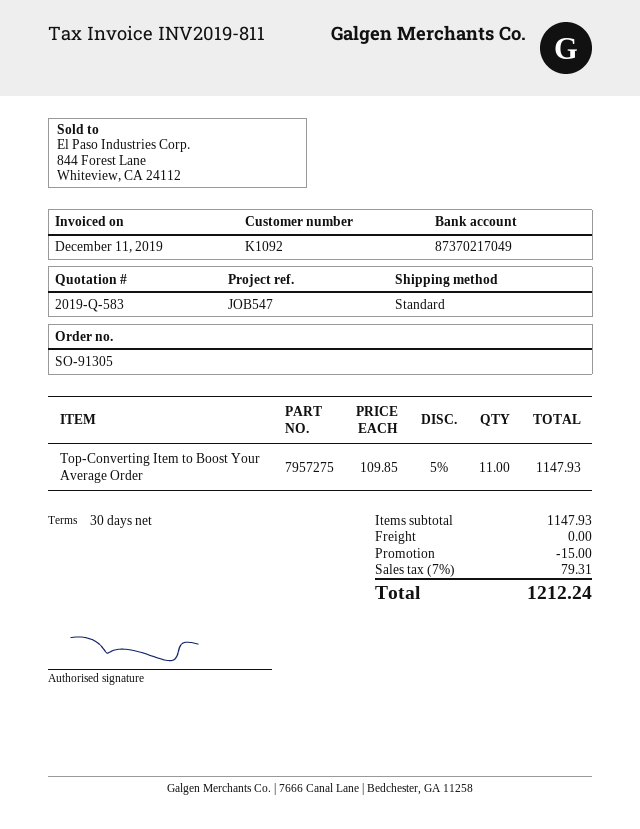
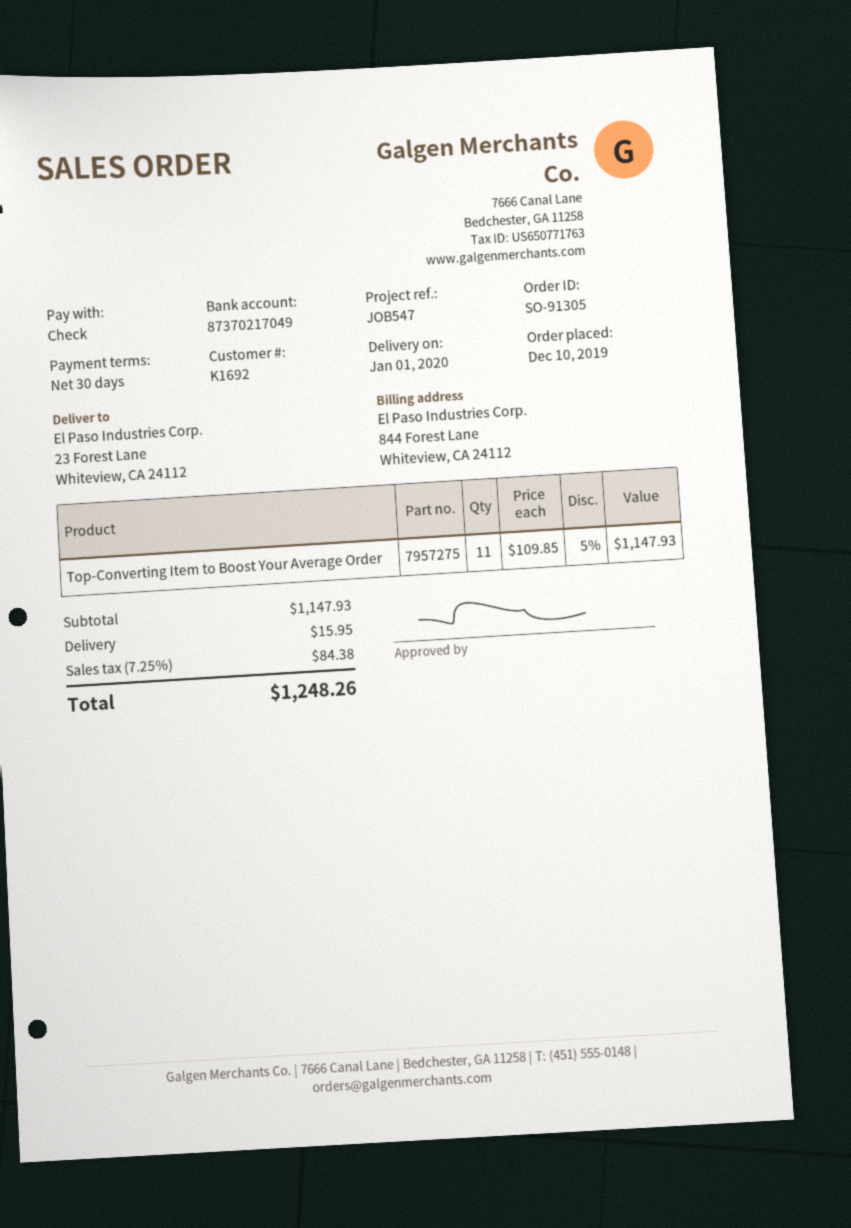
customer number: K1092 -> K1692
discount: 15.00 -> none
shipping: 0.00 -> 15.95
tax: 7% = 79.31 -> 7.25% = 84.38
total: 1212.24 -> 1248.26

